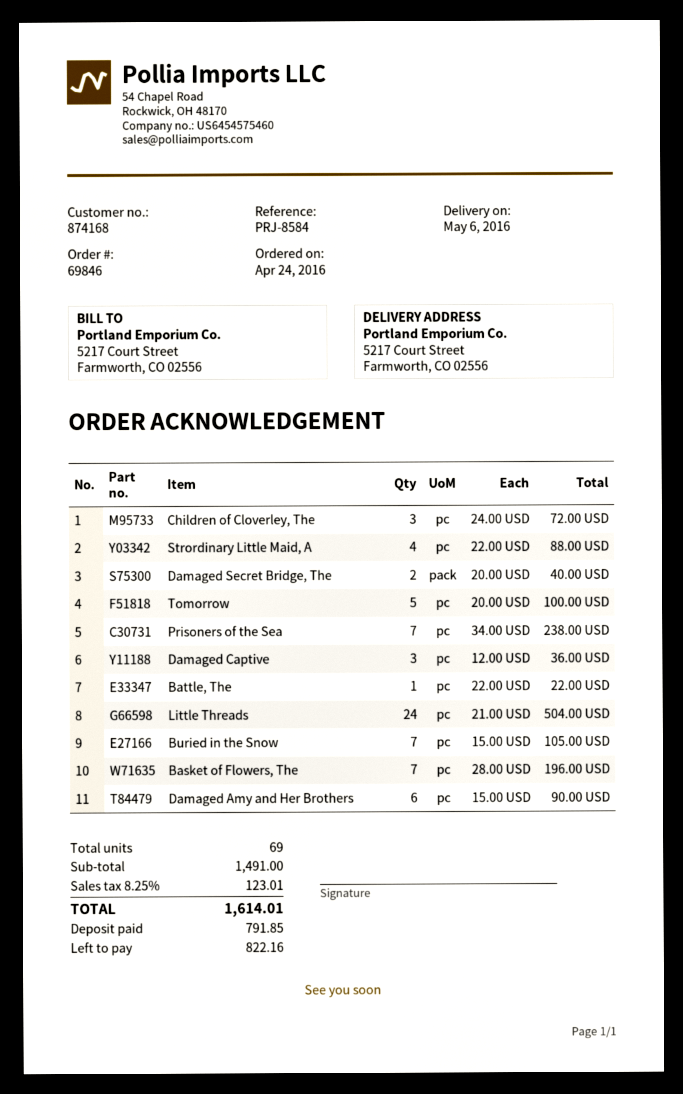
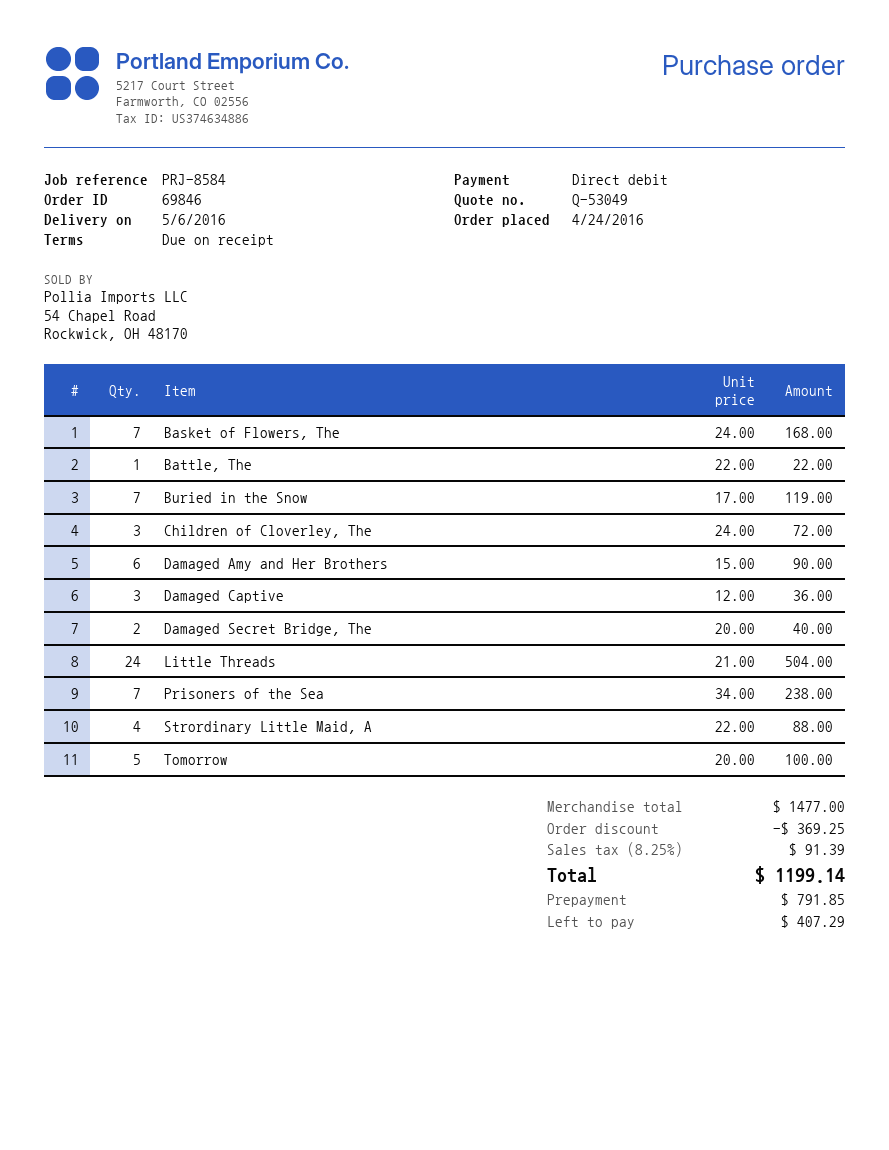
Buried in the Snow: 7 x 15.00 = 105.00 -> 7 x 17.00 = 119.00
Basket of Flowers, The: 7 x 28.00 = 196.00 -> 7 x 24.00 = 168.00
subtotal: 1491.00 -> 1477.00
discount: none -> 369.25
tax: 8.25% = 123.01 -> 8.25% = 91.39
total: 1614.01 -> 1199.14
balance: 822.16 -> 407.29

